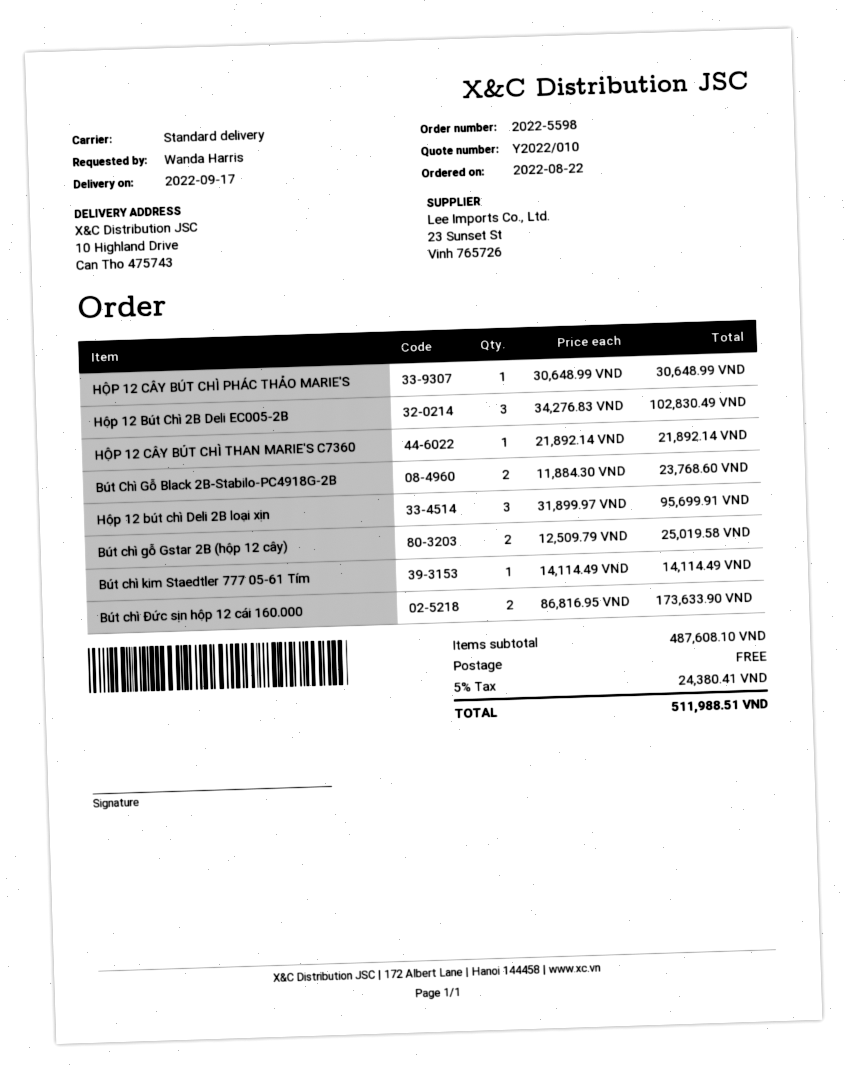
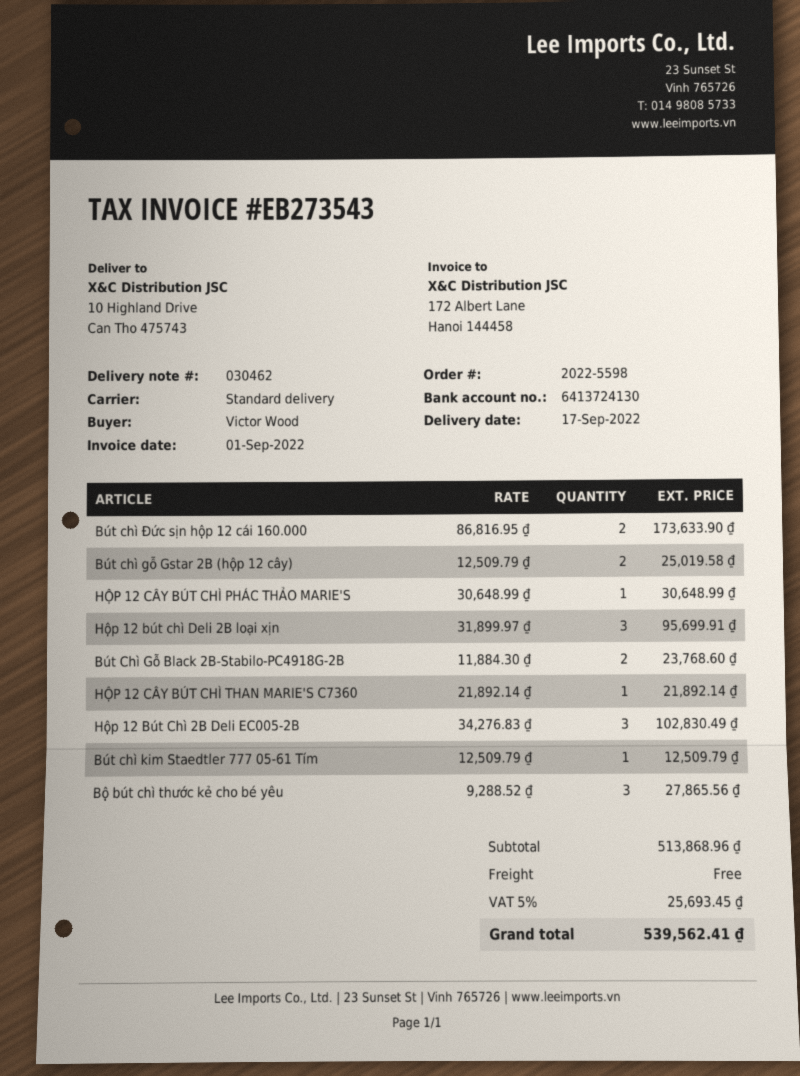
ordered by: Wanda Harris -> Victor Wood
Bút chì kim Staedtler 777 05-61 Tím: 1 x 14114.49 = 14114.49 -> 1 x 12509.79 = 12509.79
Bộ bút chì thước kẻ cho bé yêu: none -> 3 x 9288.52 = 27865.56
subtotal: 487608.10 -> 513868.96
tax: 5% = 24380.41 -> 5% = 25693.45
total: 511988.51 -> 539562.41

